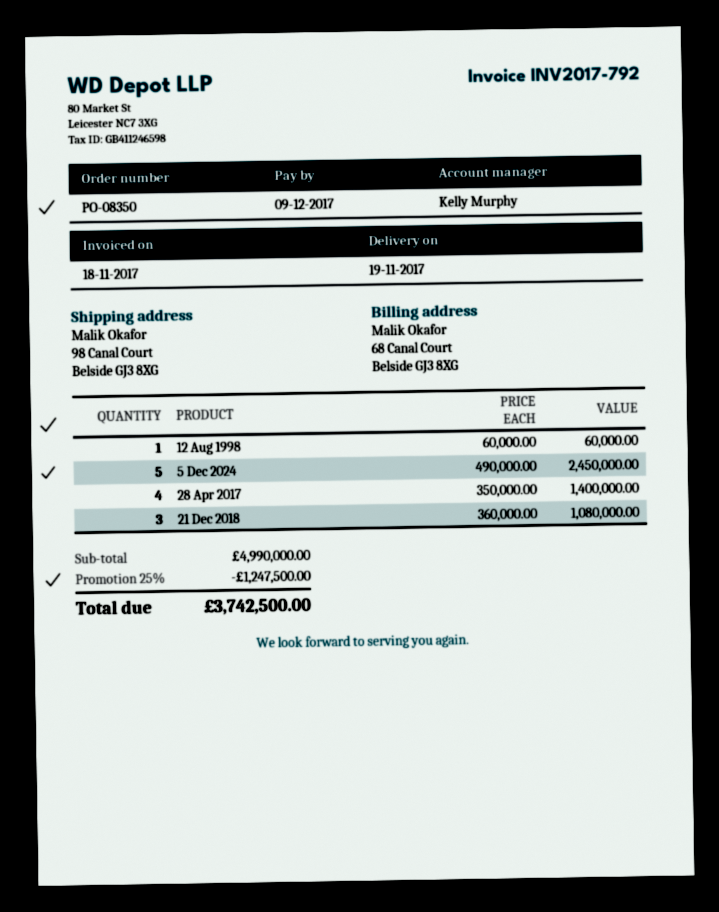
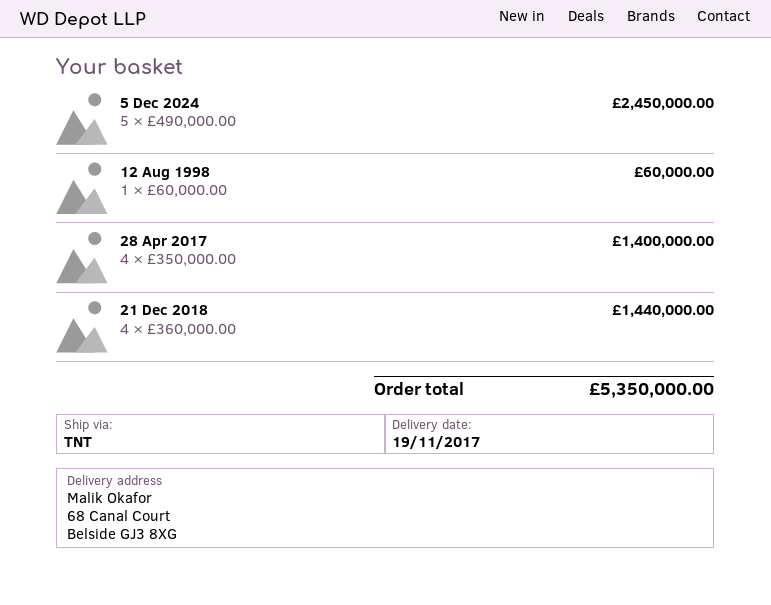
ship to: 98 Canal Court, Belside GJ3 8XG -> 68 Canal Court, Belside GJ3 8XG
21 Dec 2018: 3 x 360000.00 = 1080000.00 -> 4 x 360000.00 = 1440000.00
discount: 25% = 1247500.00 -> none
total: 3742500.00 -> 5350000.00

